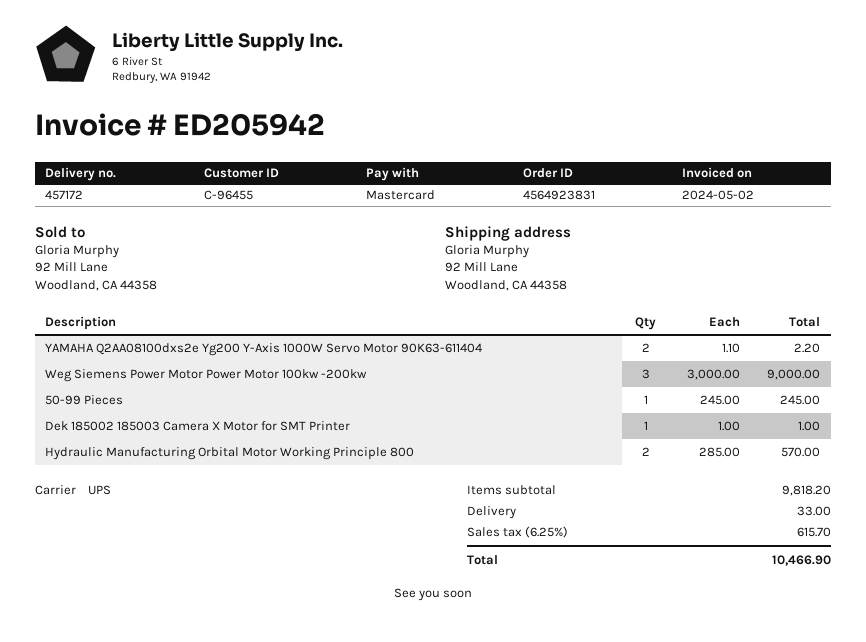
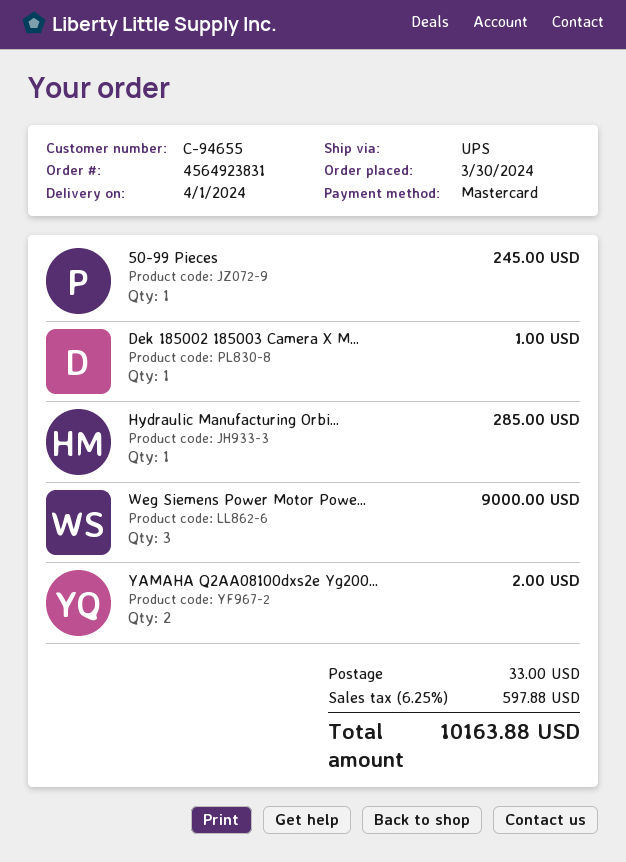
customer number: C-96455 -> C-94655
YAMAHA Q2AA08100dxs2e Yg200 Y-Axis 1000W Servo Motor 90K63-611404: 2 for 2.20 -> 2 for 2.00
Hydraulic Manufacturing Orbital Motor Working Principle 800: 2 for 570.00 -> 1 for 285.00
tax: 6.25% = 615.70 -> 6.25% = 597.88
total: 10466.90 -> 10163.88

